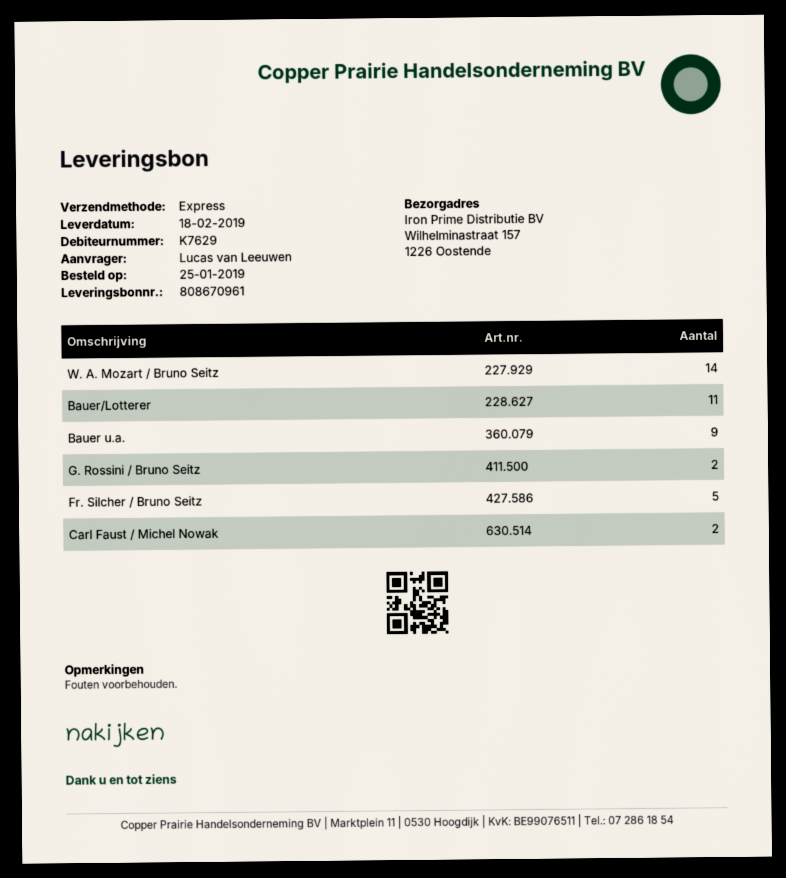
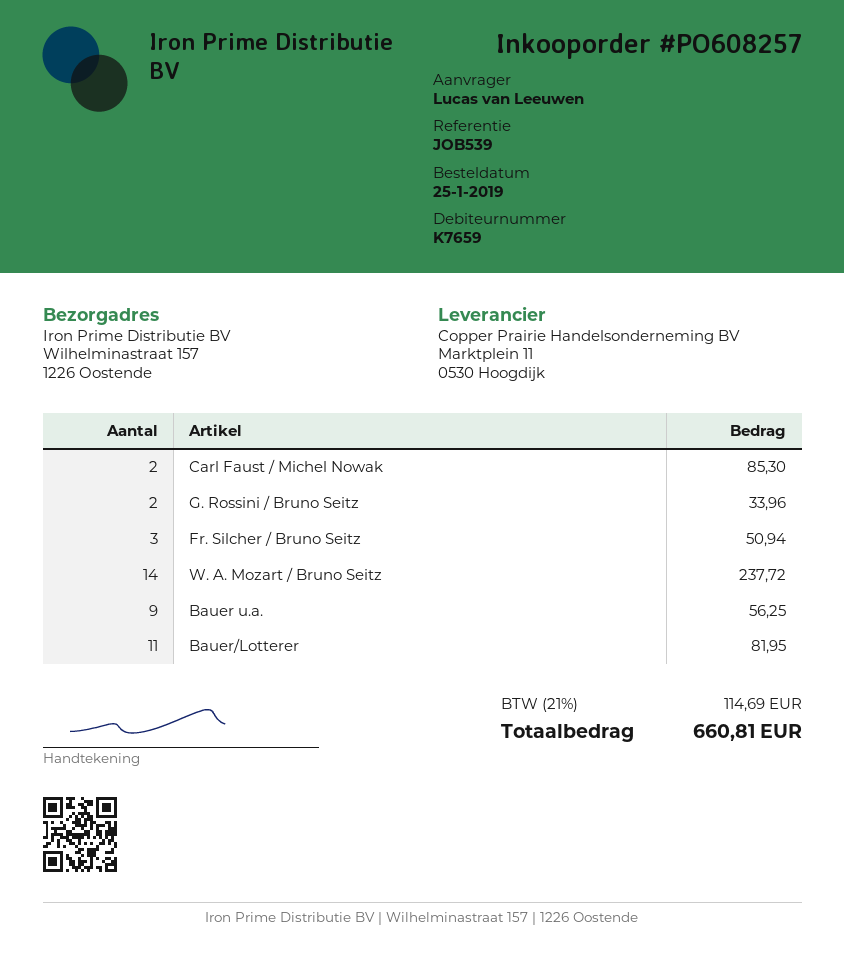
customer number: K7629 -> K7659
Fr. Silcher / Bruno Seitz: 5 -> 3

